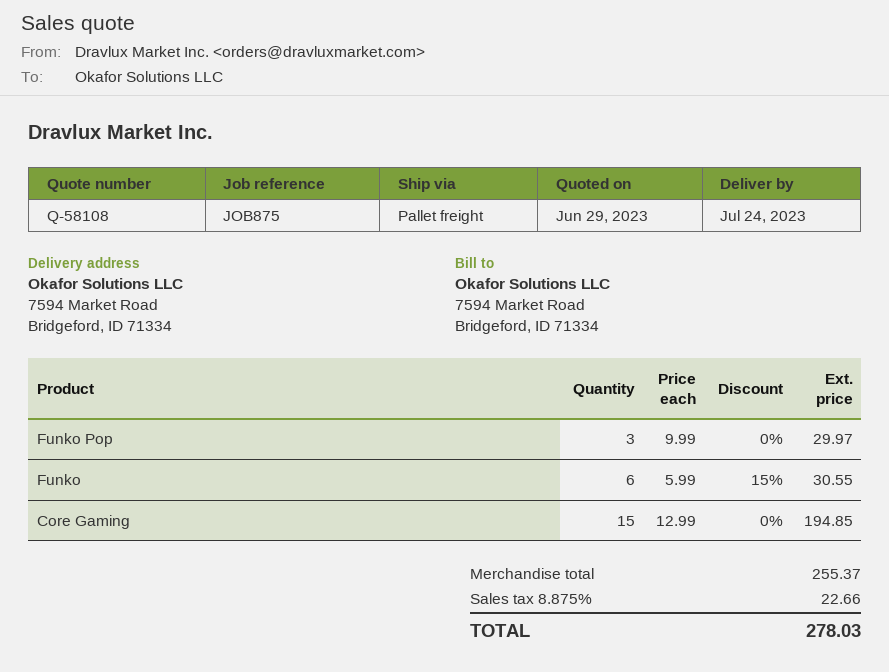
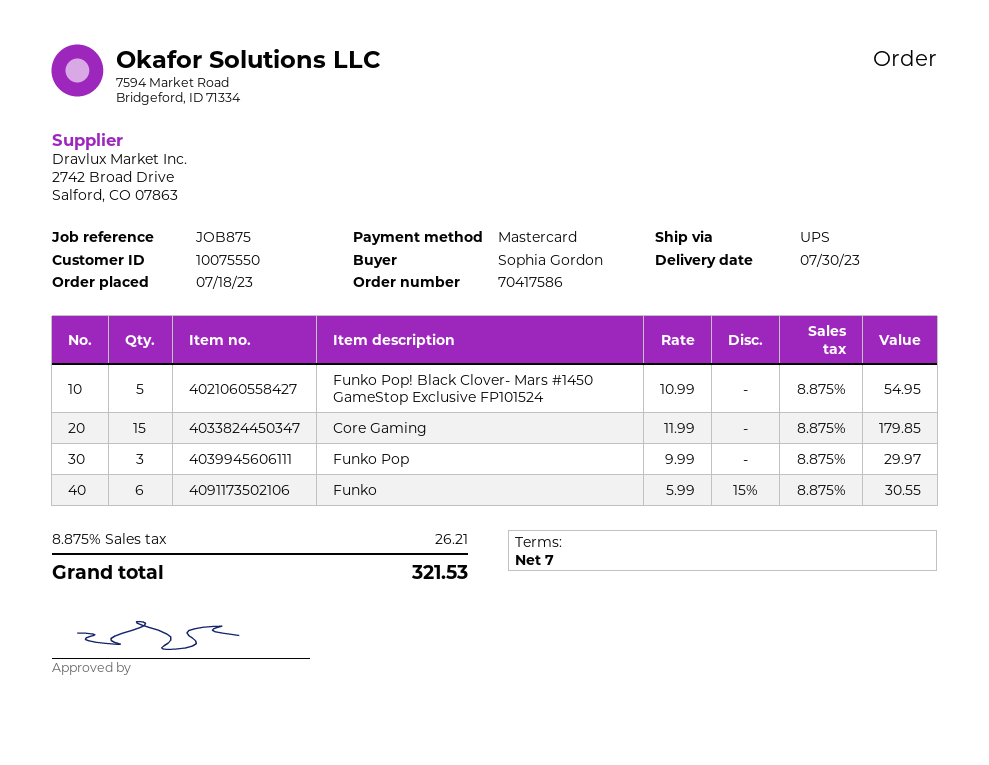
delivery date: 2023-07-24 -> 2023-07-30
shipping method: pallet freight -> UPS
Core Gaming: 15 x 12.99 = 194.85 -> 15 x 11.99 = 179.85
Funko Pop! Black Clover- Mars #1450 GameStop Exclusive FP101524: none -> 5 x 10.99 = 54.95
tax: 8.875% = 22.66 -> 8.875% = 26.21
total: 278.03 -> 321.53

